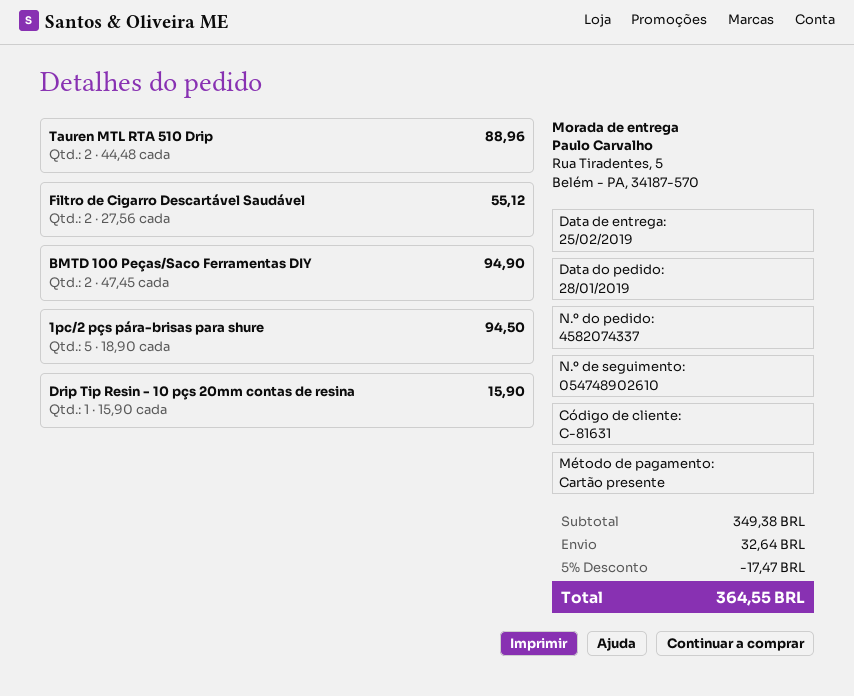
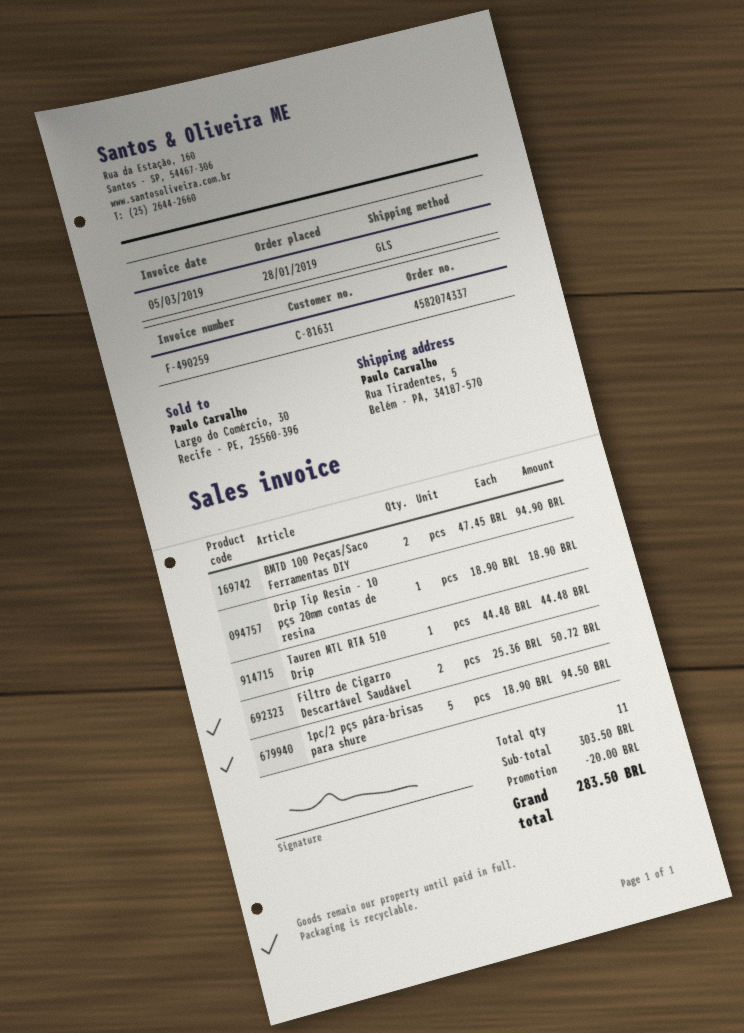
Tauren MTL RTA 510 Drip: 2 x 44.48 = 88.96 -> 1 x 44.48 = 44.48
Filtro de Cigarro Descartável Saudável: 2 x 27.56 = 55.12 -> 2 x 25.36 = 50.72
Drip Tip Resin - 10 pçs 20mm contas de resina: 1 x 15.90 = 15.90 -> 1 x 18.90 = 18.90
subtotal: 349.38 -> 303.50
discount: 17.47 -> 20.00
shipping: 32.64 -> none
total: 364.55 -> 283.50

